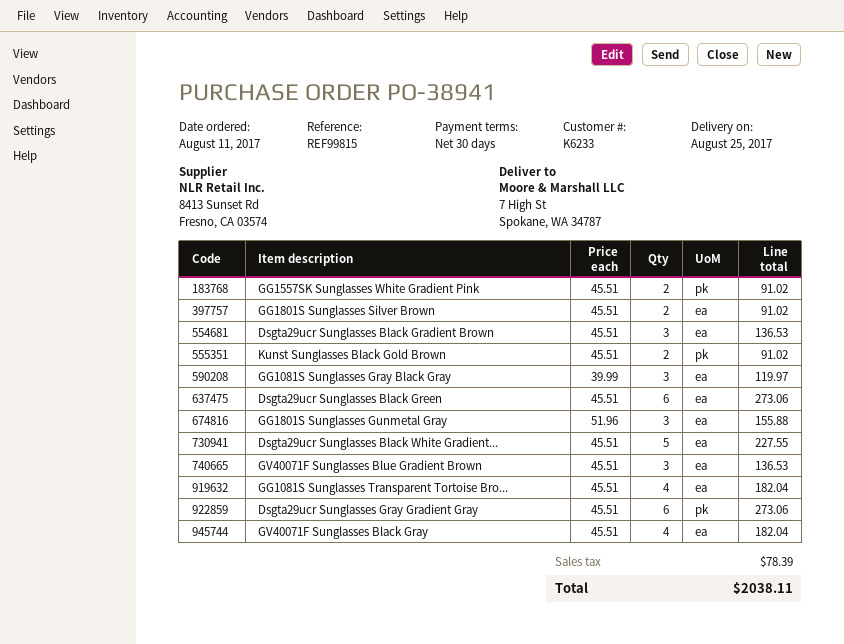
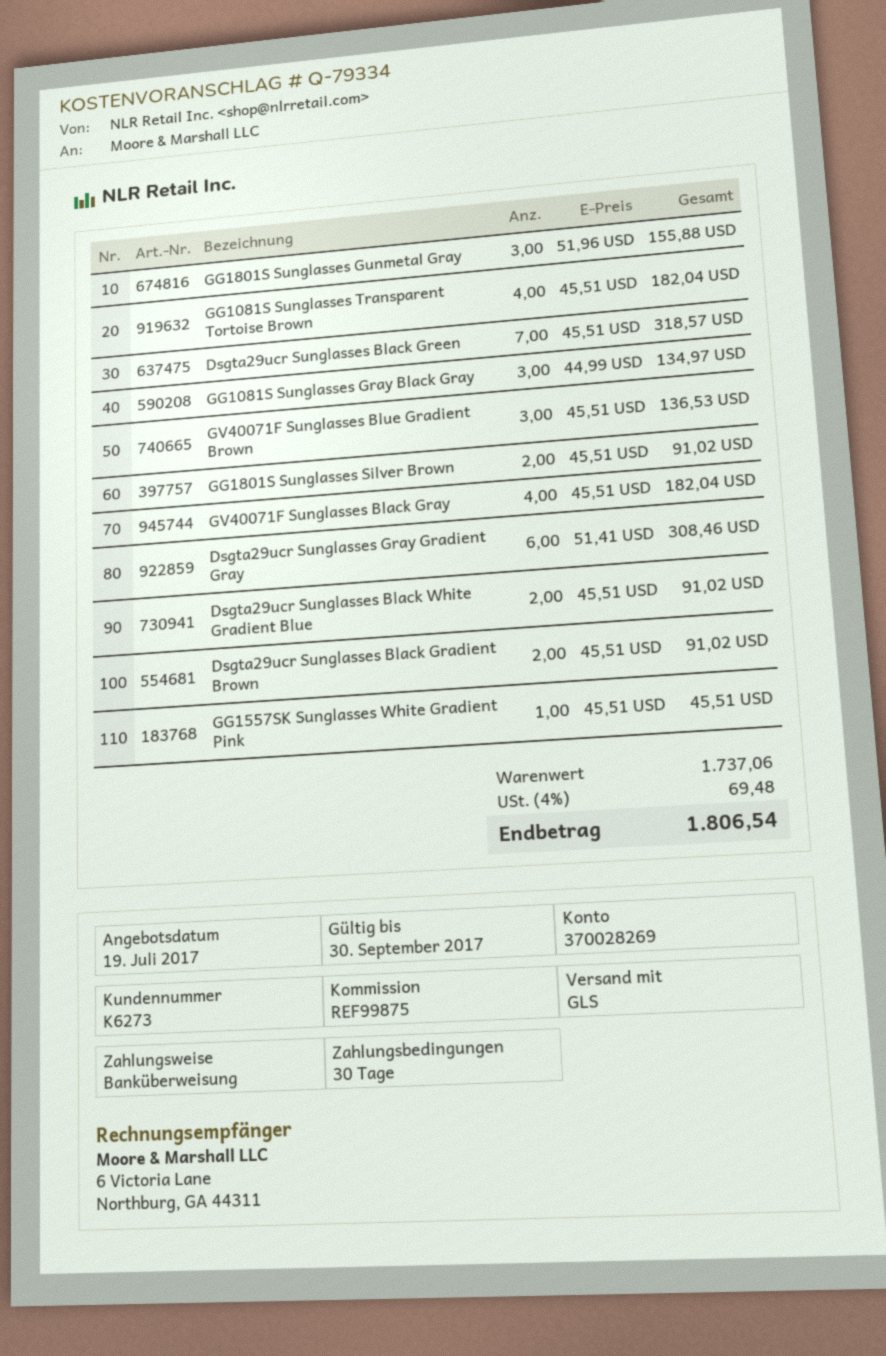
customer number: K6233 -> K6273
reference: REF99815 -> REF99875
GG1557SK Sunglasses White Gradient Pink: 2 x 45.51 = 91.02 -> 1 x 45.51 = 45.51
Dsgta29ucr Sunglasses Black Gradient Brown: 3 x 45.51 = 136.53 -> 2 x 45.51 = 91.02
Kunst Sunglasses Black Gold Brown: 2 x 45.51 = 91.02 -> none
GG1081S Sunglasses Gray Black Gray: 3 x 39.99 = 119.97 -> 3 x 44.99 = 134.97
Dsgta29ucr Sunglasses Black Green: 6 x 45.51 = 273.06 -> 7 x 45.51 = 318.57
Dsgta29ucr Sunglasses Black White Gradient...: 5 x 45.51 = 227.55 -> 2 x 45.51 = 91.02
Dsgta29ucr Sunglasses Gray Gradient Gray: 6 x 45.51 = 273.06 -> 6 x 51.41 = 308.46
tax: 78.39 -> 69.48
total: 2038.11 -> 1806.54

